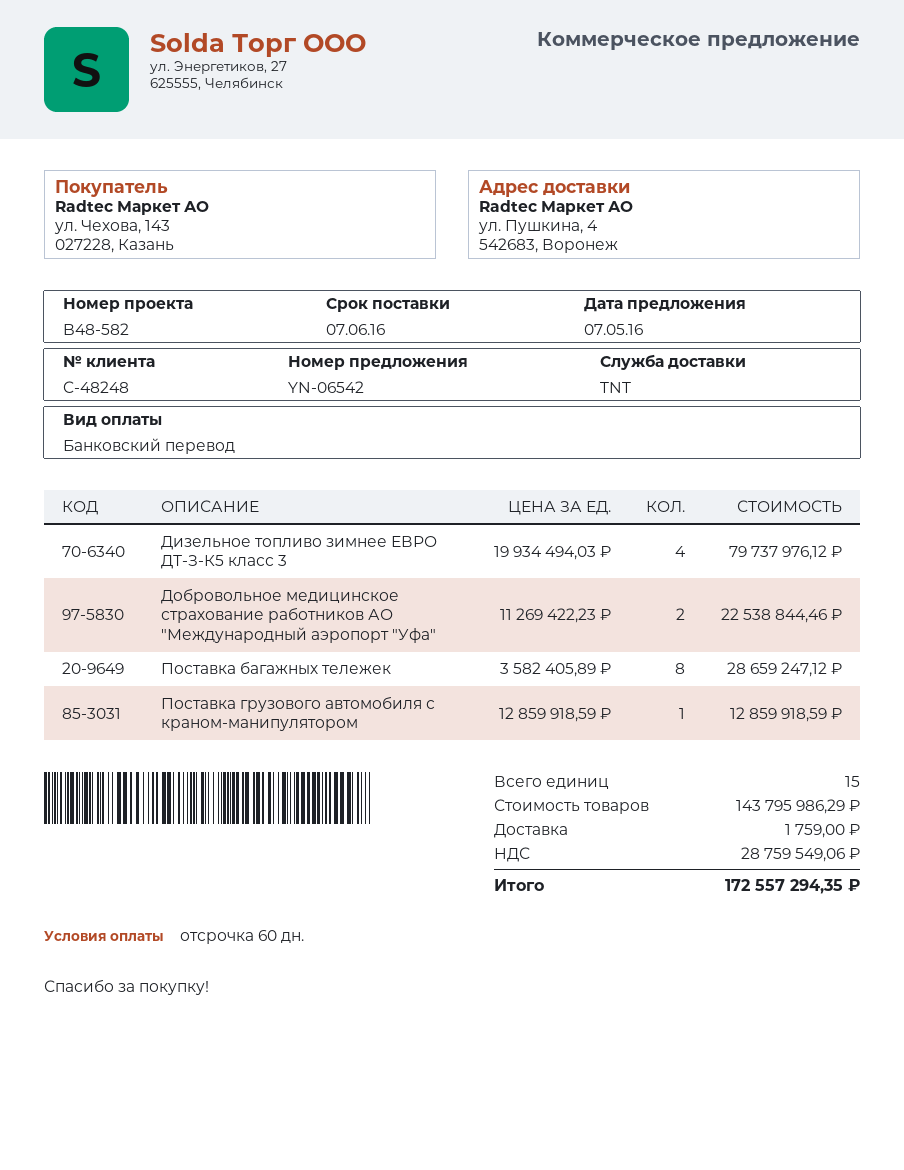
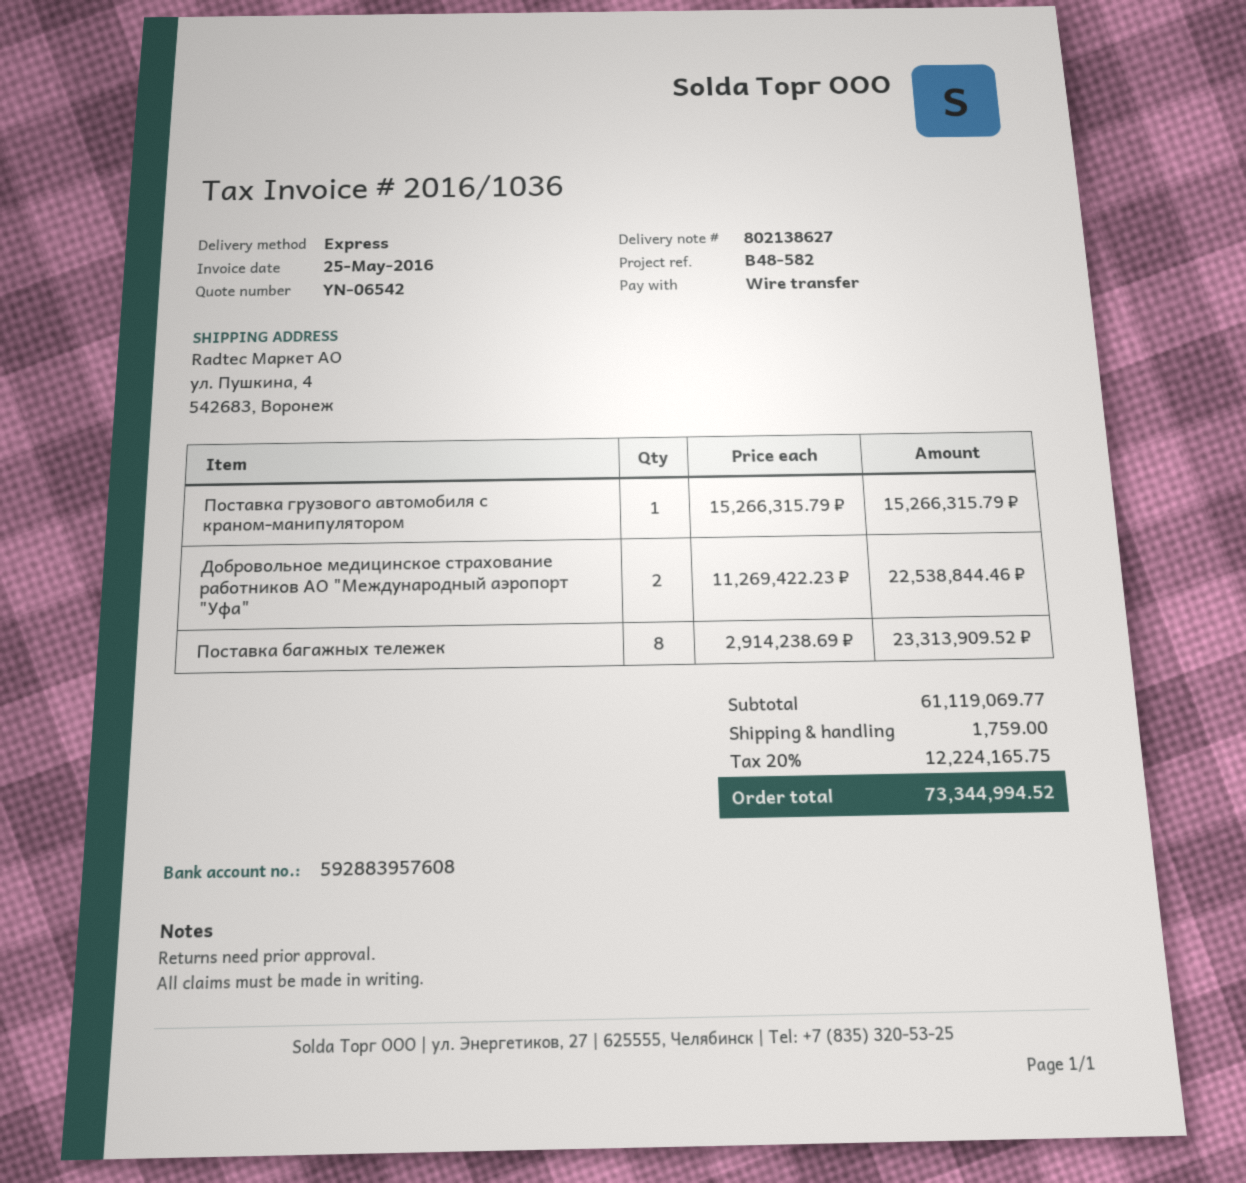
shipping method: TNT -> express
Дизельное топливо зимнее ЕВРО ДТ-З-К5 класс 3: 4 x 19934494.03 = 79737976.12 -> none
Поставка багажных тележек: 8 x 3582405.89 = 28659247.12 -> 8 x 2914238.69 = 23313909.52
Поставка грузового автомобиля с краном-манипулятором: 1 x 12859918.59 = 12859918.59 -> 1 x 15266315.79 = 15266315.79
subtotal: 143795986.29 -> 61119069.77
tax: 28759549.06 -> 12224165.75
total: 172557294.35 -> 73344994.52

